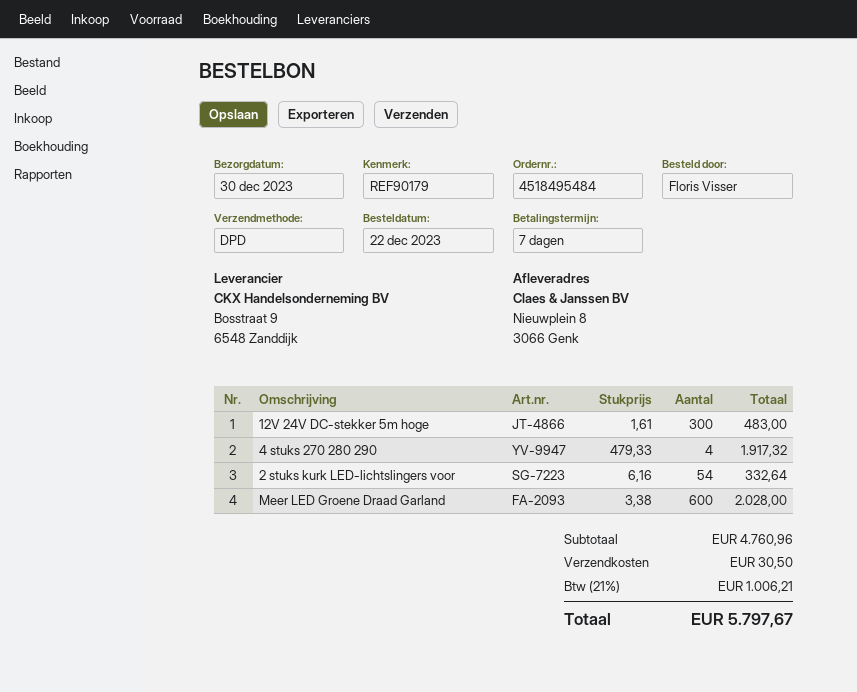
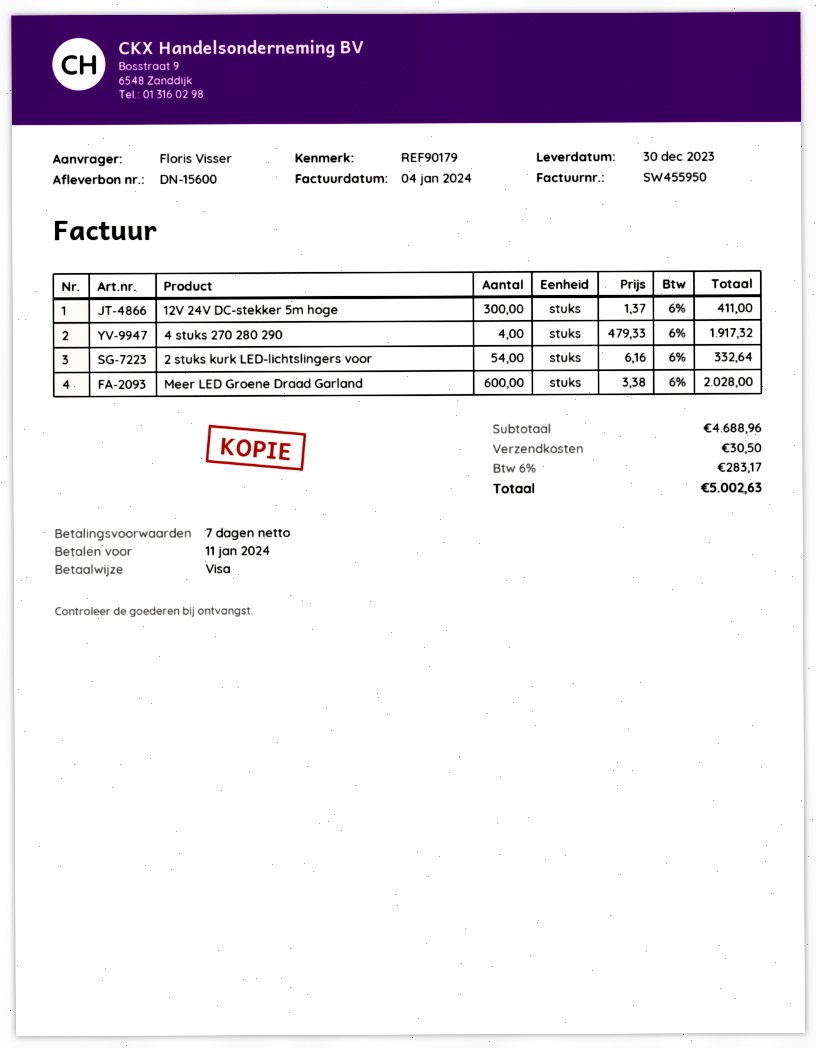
12V 24V DC-stekker 5m hoge: 300 x 1.61 = 483.00 -> 300 x 1.37 = 411.00
subtotal: 4760.96 -> 4688.96
tax: 21% = 1006.21 -> 6% = 283.17
total: 5797.67 -> 5002.63

